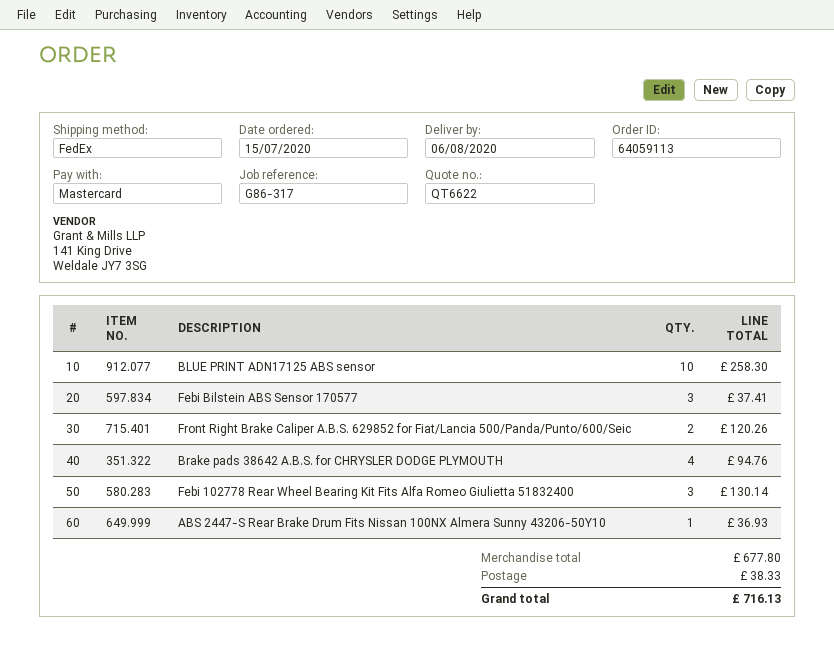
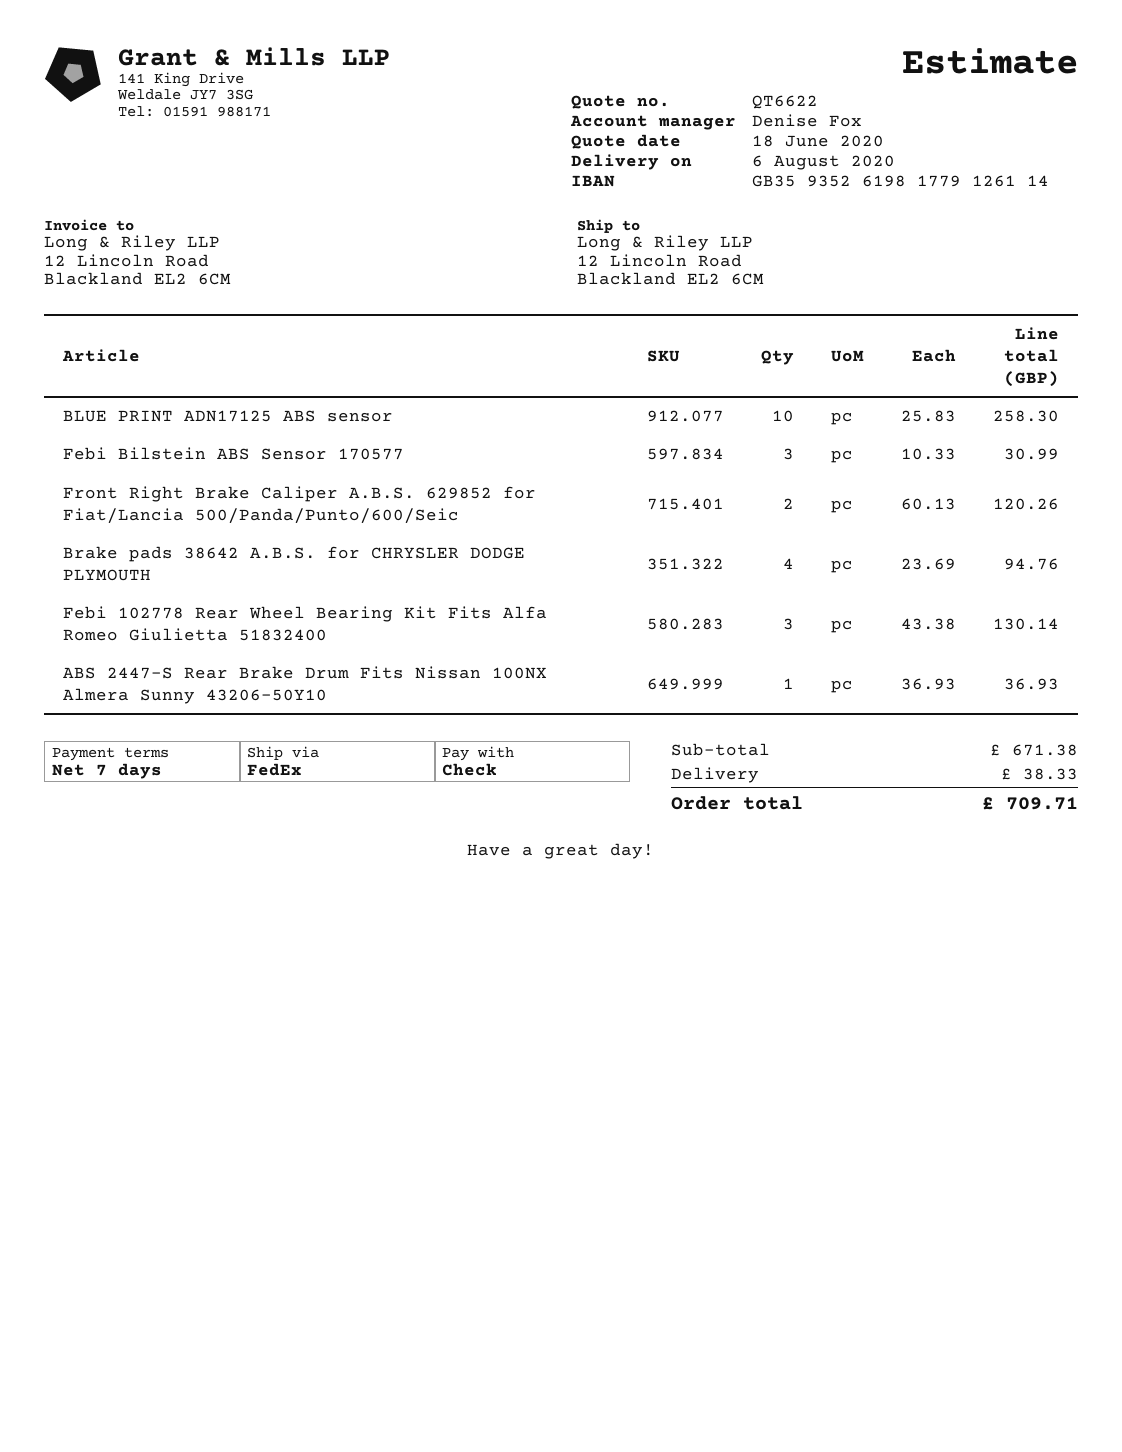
payment method: Mastercard -> cheque
Febi Bilstein ABS Sensor 170577: 3 for 37.41 -> 3 for 30.99
subtotal: 677.80 -> 671.38
total: 716.13 -> 709.71

